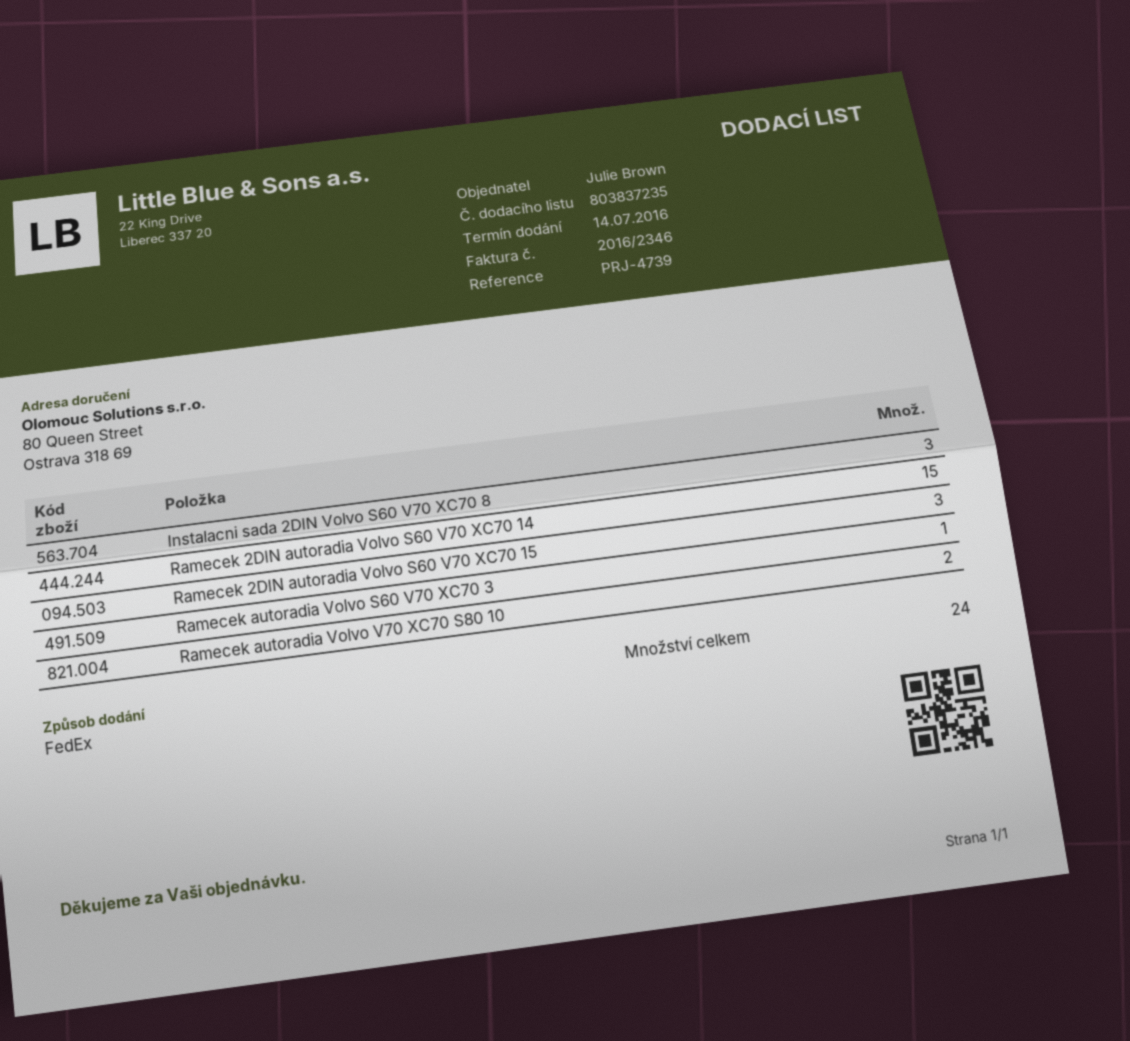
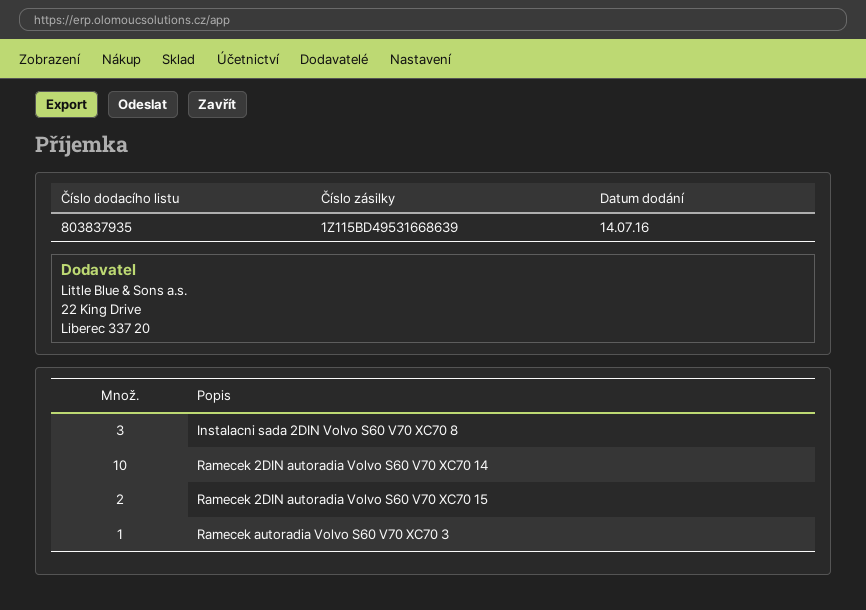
delivery note number: 803837235 -> 803837935
Ramecek 2DIN autoradia Volvo S60 V70 XC70 14: 15 -> 10
Ramecek 2DIN autoradia Volvo S60 V70 XC70 15: 3 -> 2
Ramecek autoradia Volvo V70 XC70 S80 10: 2 -> none

